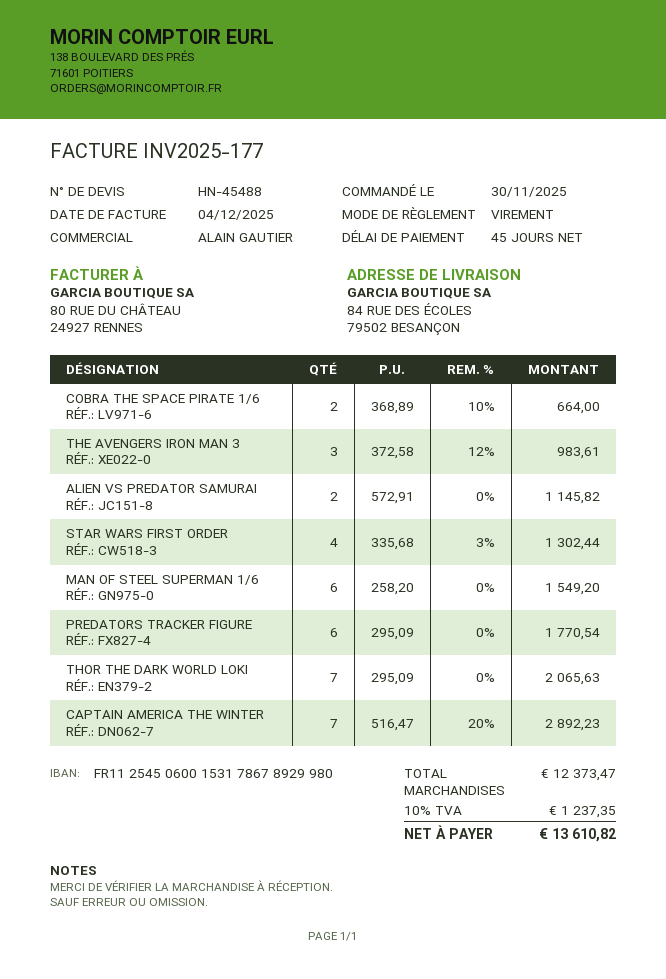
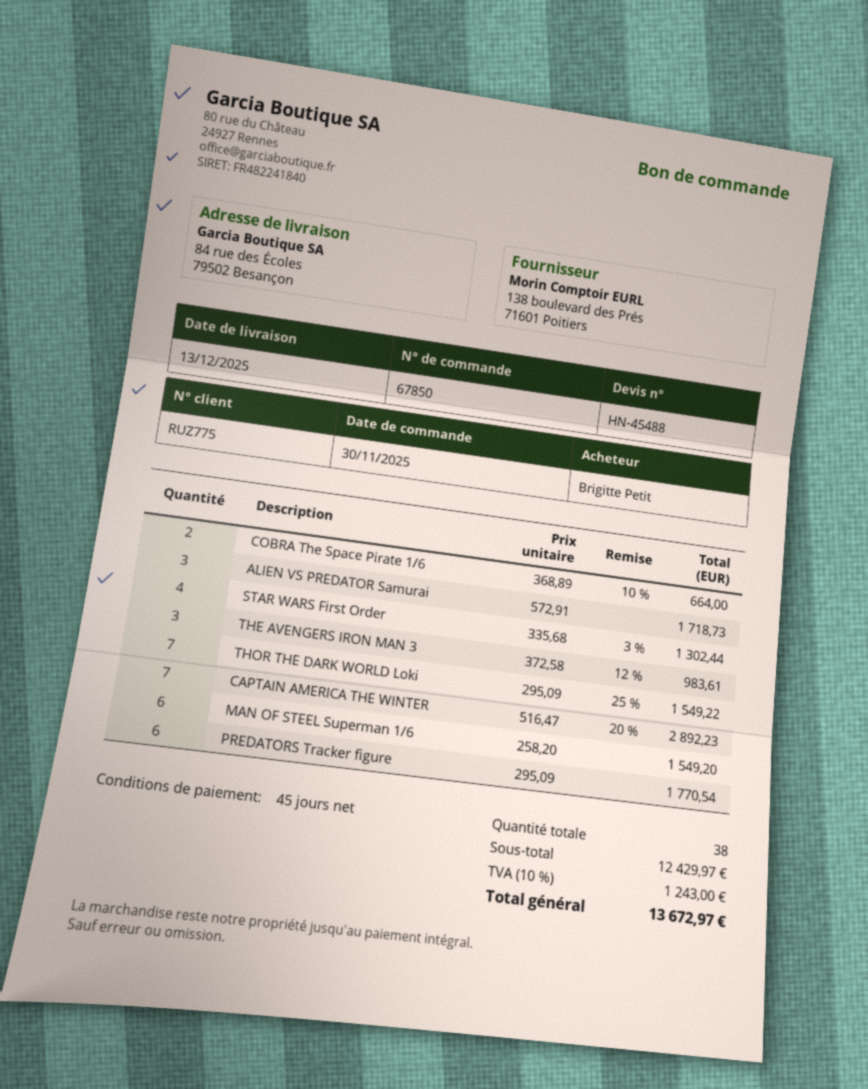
ALIEN VS PREDATOR SAMURAI: 2 x 572.91 = 1145.82 -> 3 x 572.91 = 1718.73
THOR THE DARK WORLD LOKI: 7 x 295.09 = 2065.63 -> 7 x 295.09 - 25% = 1549.22
subtotal: 12373.47 -> 12429.97
tax: 10% = 1237.35 -> 10% = 1243.00
total: 13610.82 -> 13672.97

